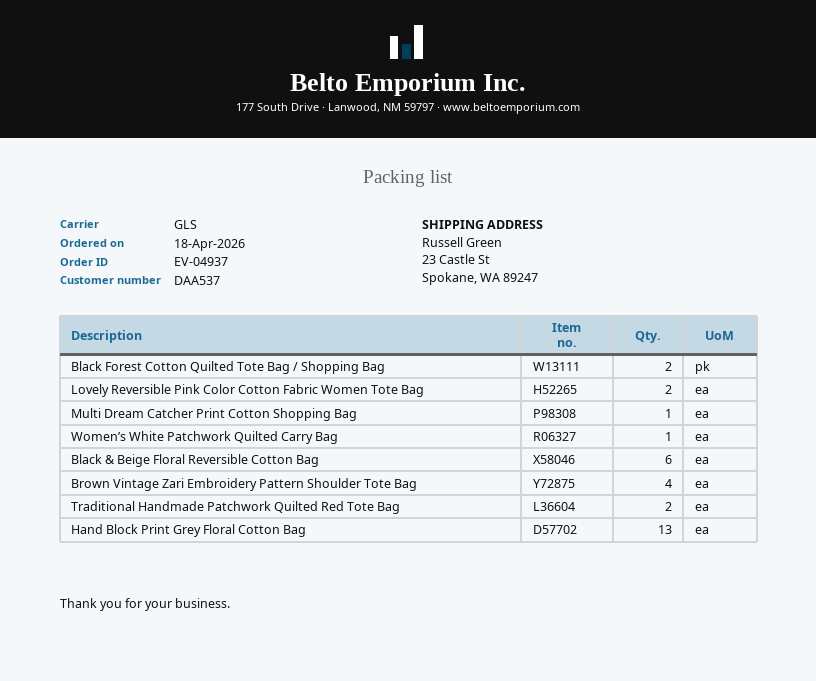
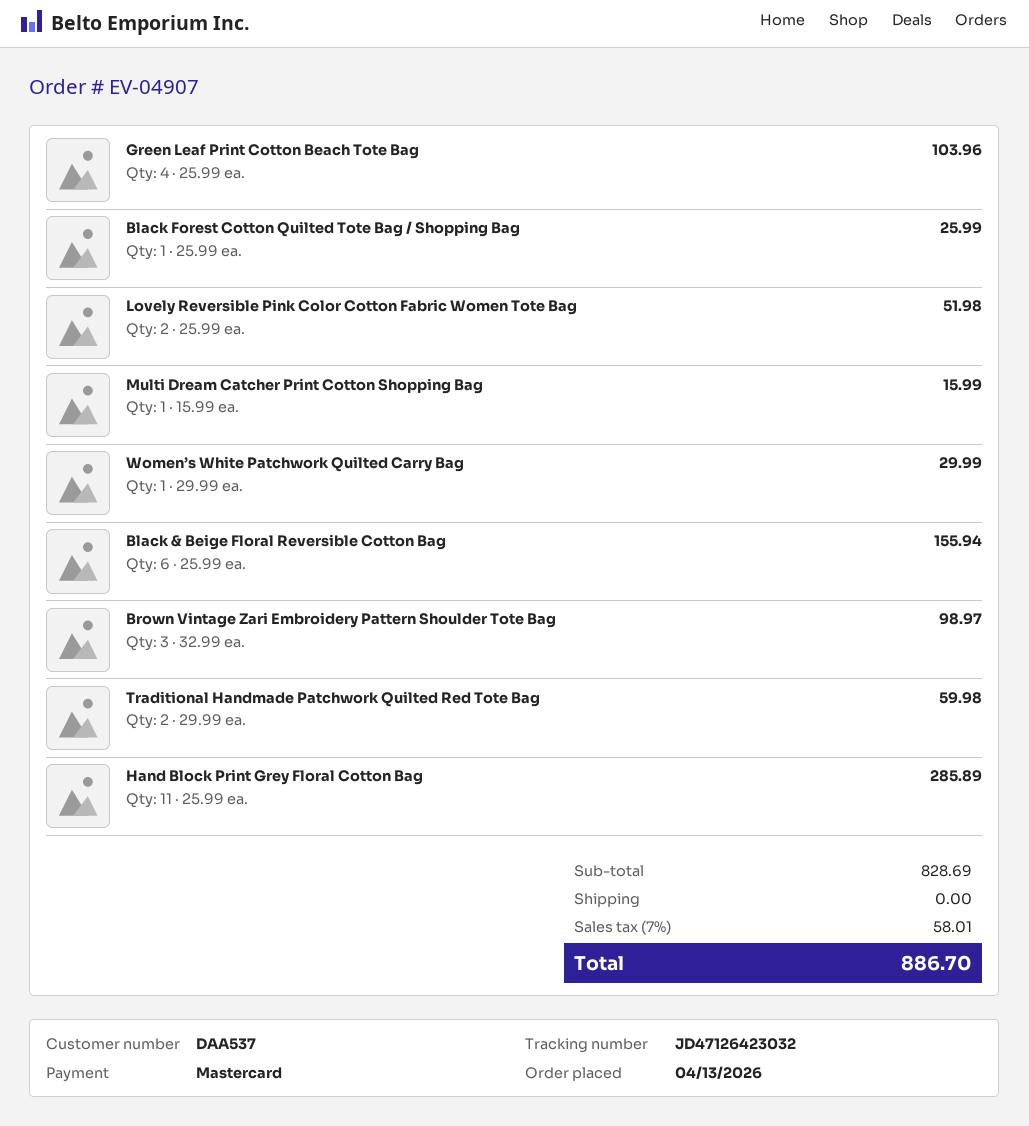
order number: EV-04937 -> EV-04907
order date: 2026-04-18 -> 2026-04-13
Black Forest Cotton Quilted Tote Bag / Shopping Bag: 2 -> 1
Brown Vintage Zari Embroidery Pattern Shoulder Tote Bag: 4 -> 3
Hand Block Print Grey Floral Cotton Bag: 13 -> 11
Green Leaf Print Cotton Beach Tote Bag: none -> 4

